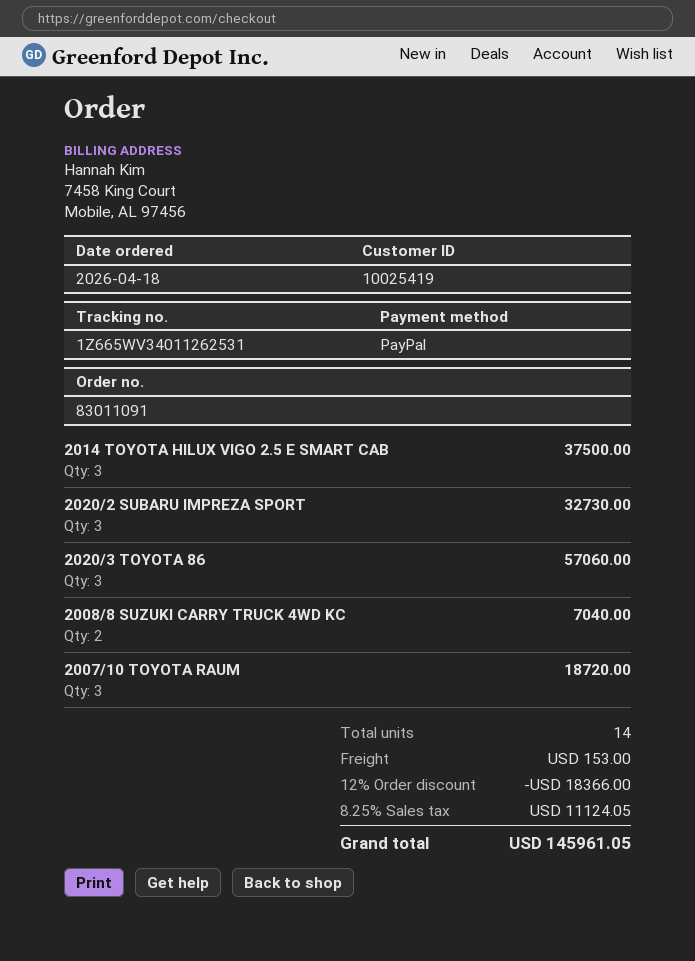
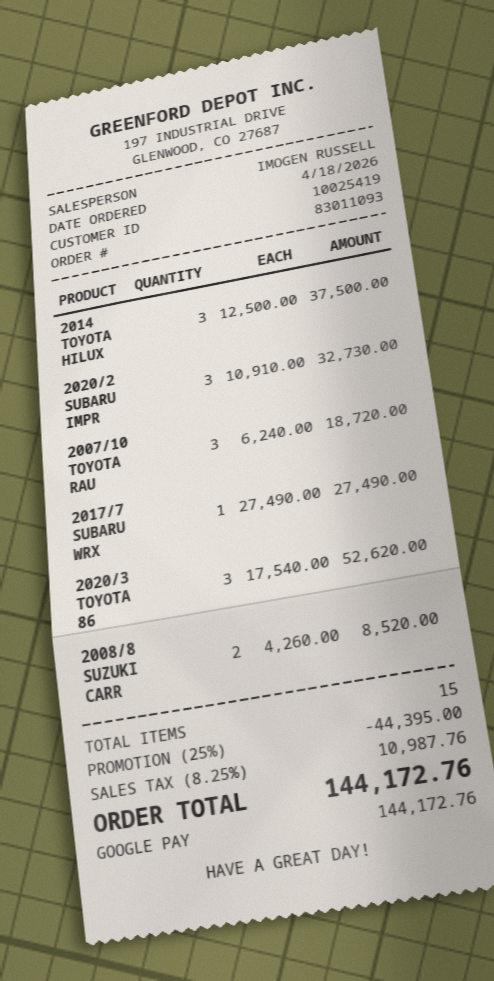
order number: 83011091 -> 83011093
payment method: PayPal -> Google Pay
2020/3 TOYOTA 86: 3 for 57060.00 -> 3 for 52620.00
2008/8 SUZUKI CARRY TRUCK 4WD KC: 2 for 7040.00 -> 2 for 8520.00
2017/7 SUBARU WRX: none -> 1 for 27490.00
total quantity: 14 -> 15
discount: 12% = 18366.00 -> 25% = 44395.00
shipping: 153.00 -> none
tax: 8.25% = 11124.05 -> 8.25% = 10987.76
total: 145961.05 -> 144172.76

